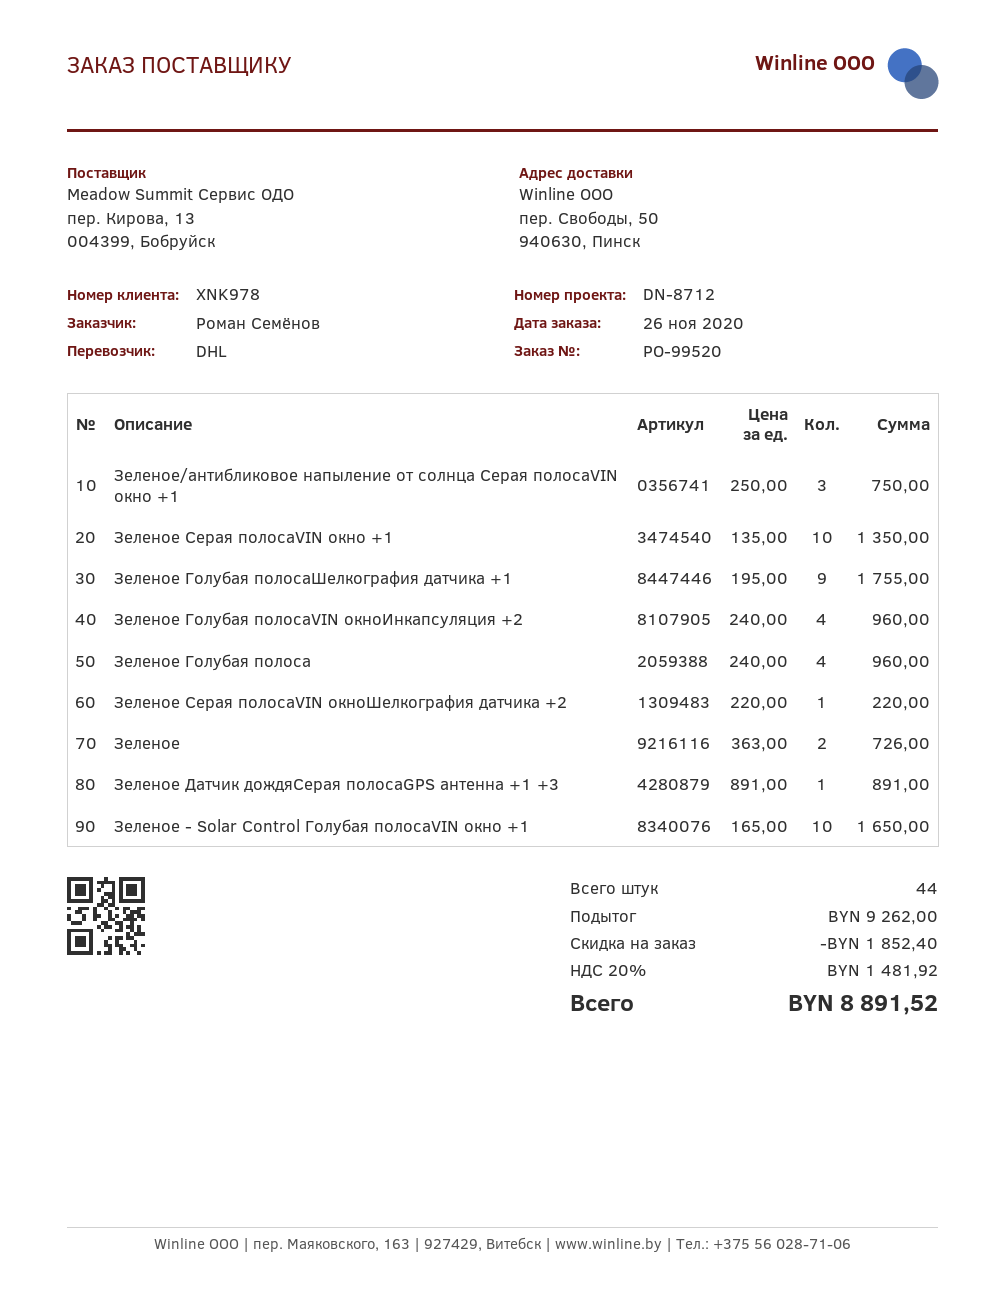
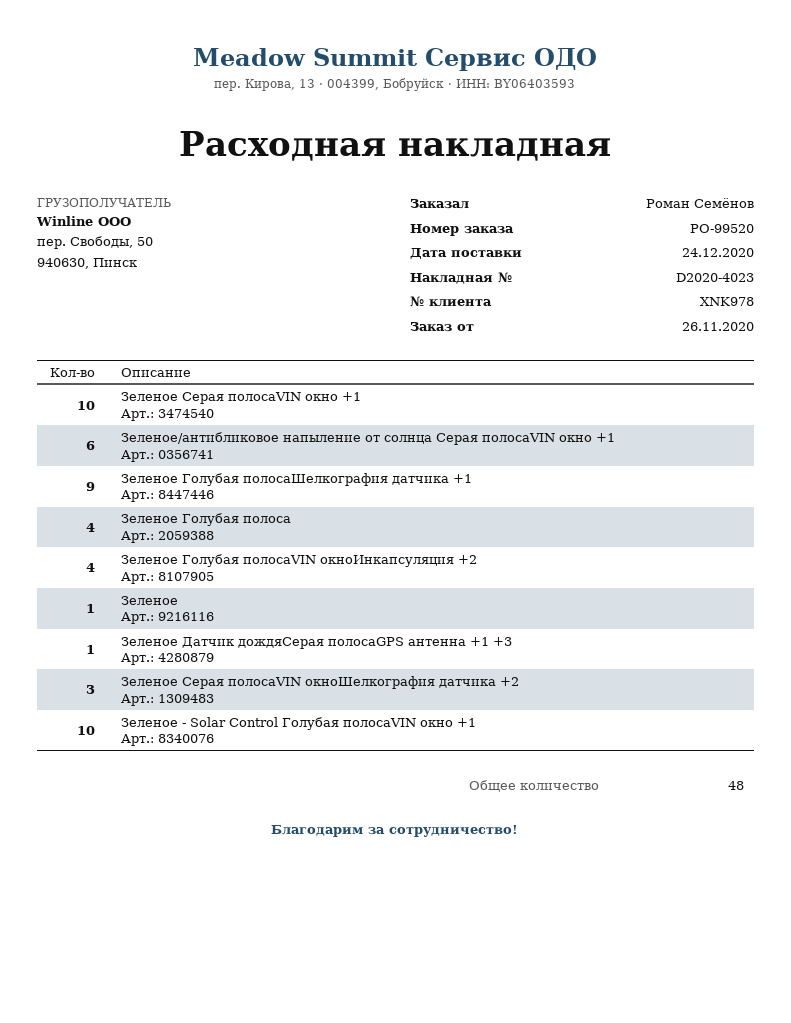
Зеленое/антибликовое напыление от солнца Серая полосаVIN окно +1: 3 -> 6
Зеленое Серая полосаVIN окноШелкография датчика +2: 1 -> 3
Зеленое: 2 -> 1
total quantity: 44 -> 48

